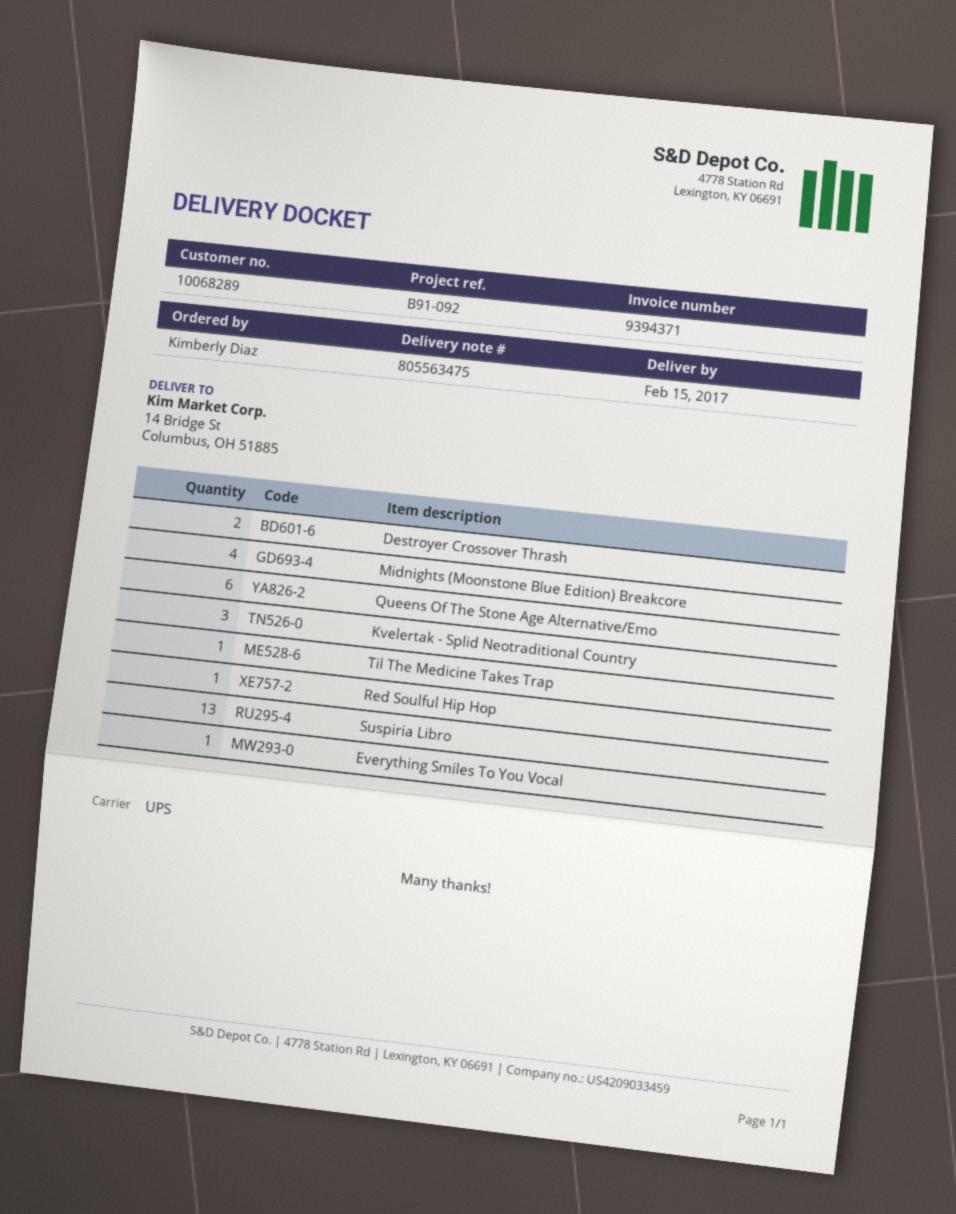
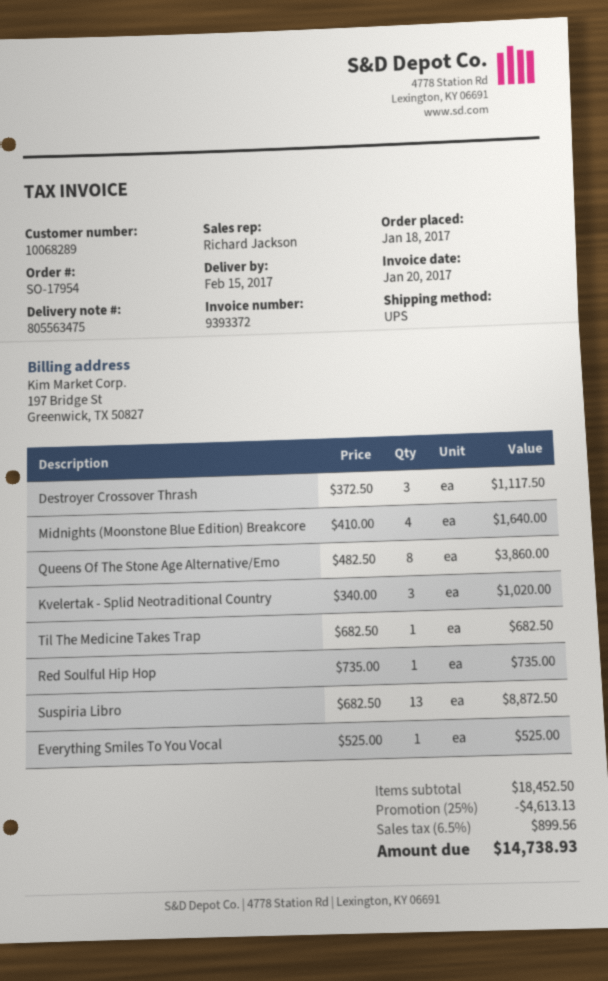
invoice number: 9394371 -> 9393372
Destroyer Crossover Thrash: 2 -> 3
Queens Of The Stone Age Alternative/Emo: 6 -> 8

